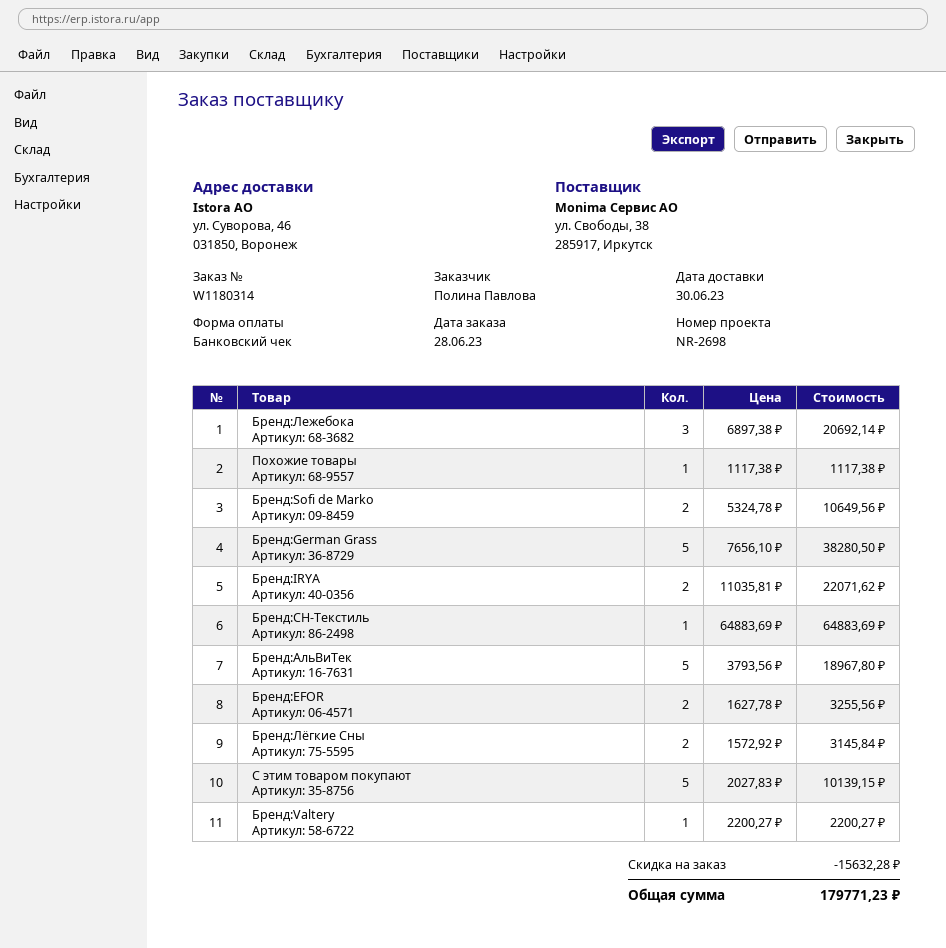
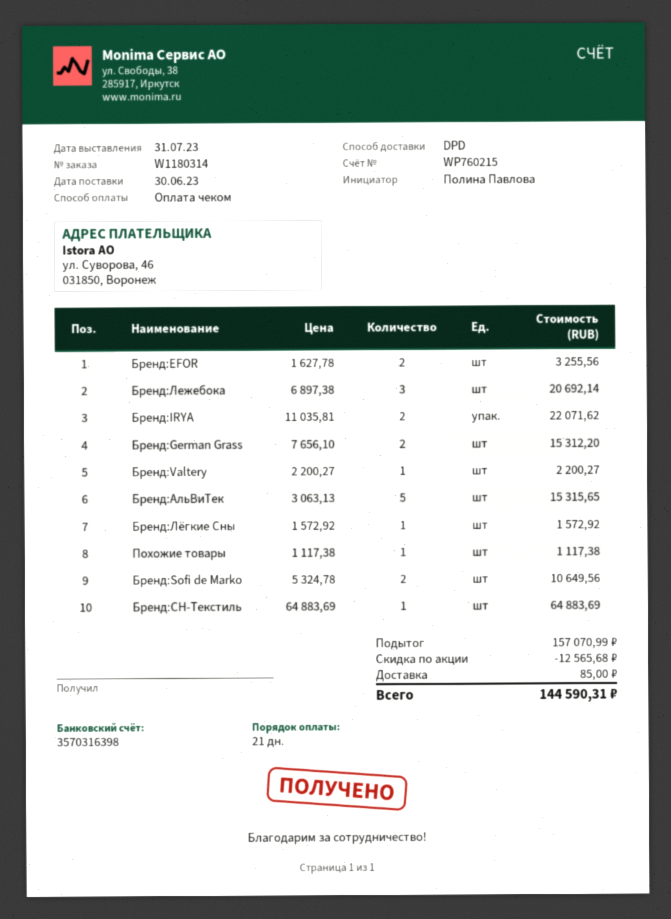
Бренд:German Grass: 5 x 7656.10 = 38280.50 -> 2 x 7656.10 = 15312.20
Бренд:АльВиТек: 5 x 3793.56 = 18967.80 -> 5 x 3063.13 = 15315.65
Бренд:Лёгкие Сны: 2 x 1572.92 = 3145.84 -> 1 x 1572.92 = 1572.92
С этим товаром покупают: 5 x 2027.83 = 10139.15 -> none
discount: 15632.28 -> 12565.68
shipping: none -> 85.00
total: 179771.23 -> 144590.31

